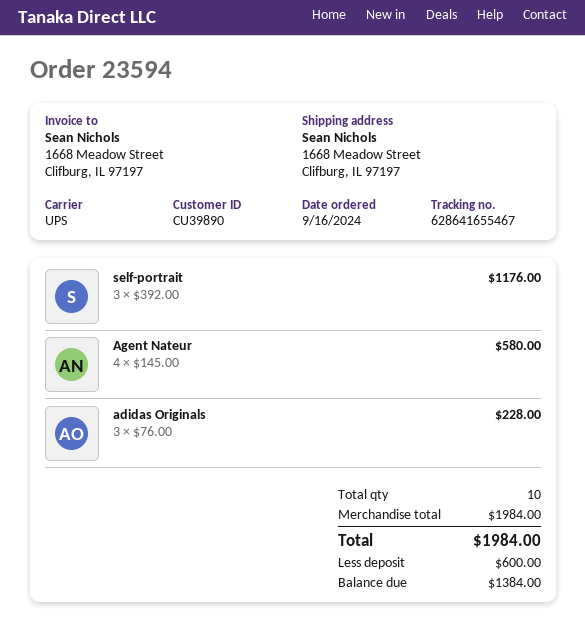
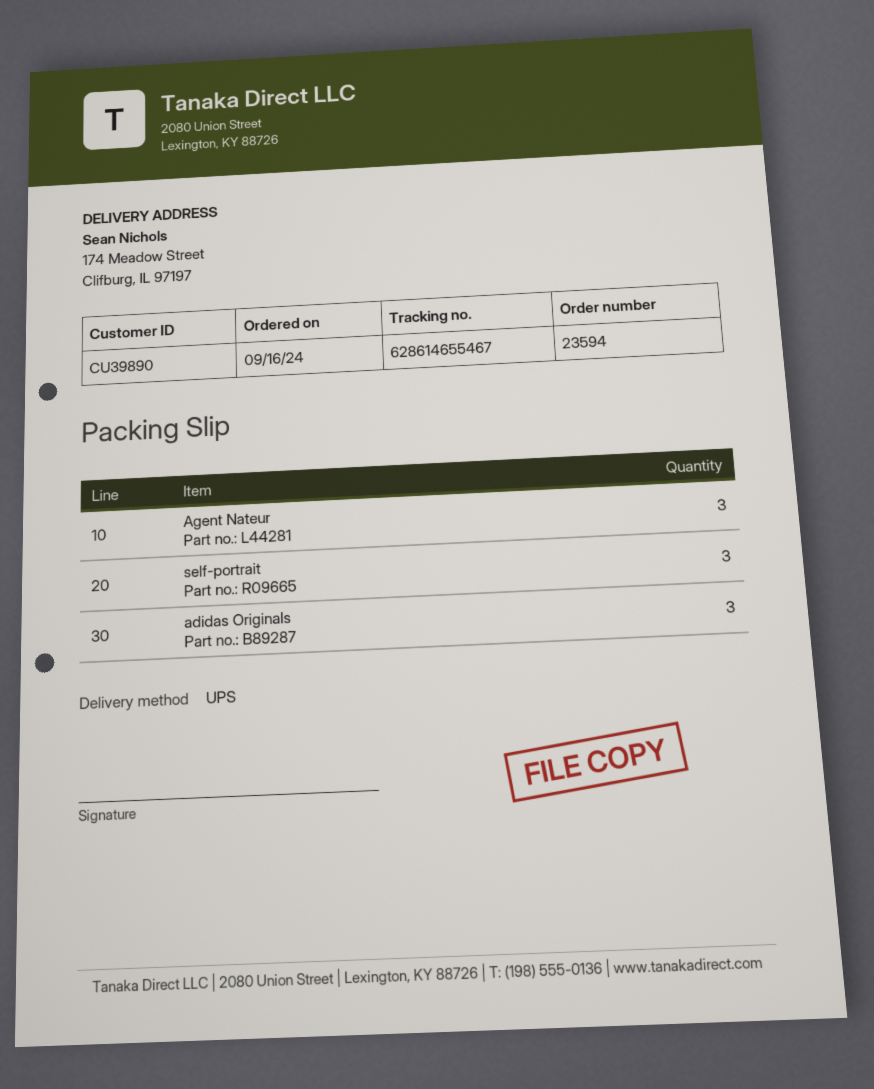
tracking number: 628641655467 -> 628614655467
ship to: 1668 Meadow Street, Clifburg, IL 97197 -> 174 Meadow Street, Clifburg, IL 97197
Agent Nateur: 4 -> 3

